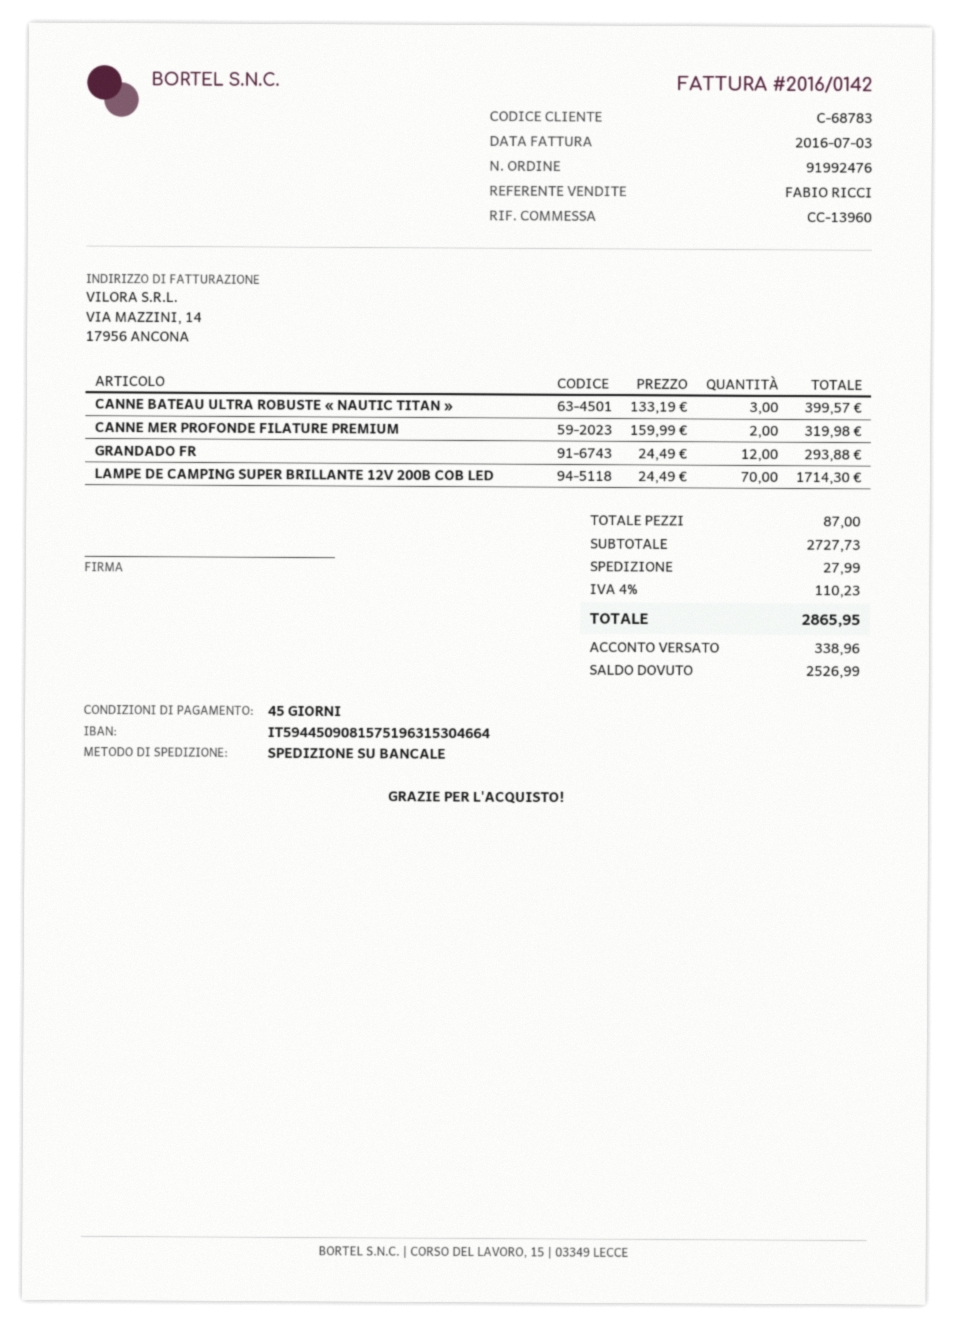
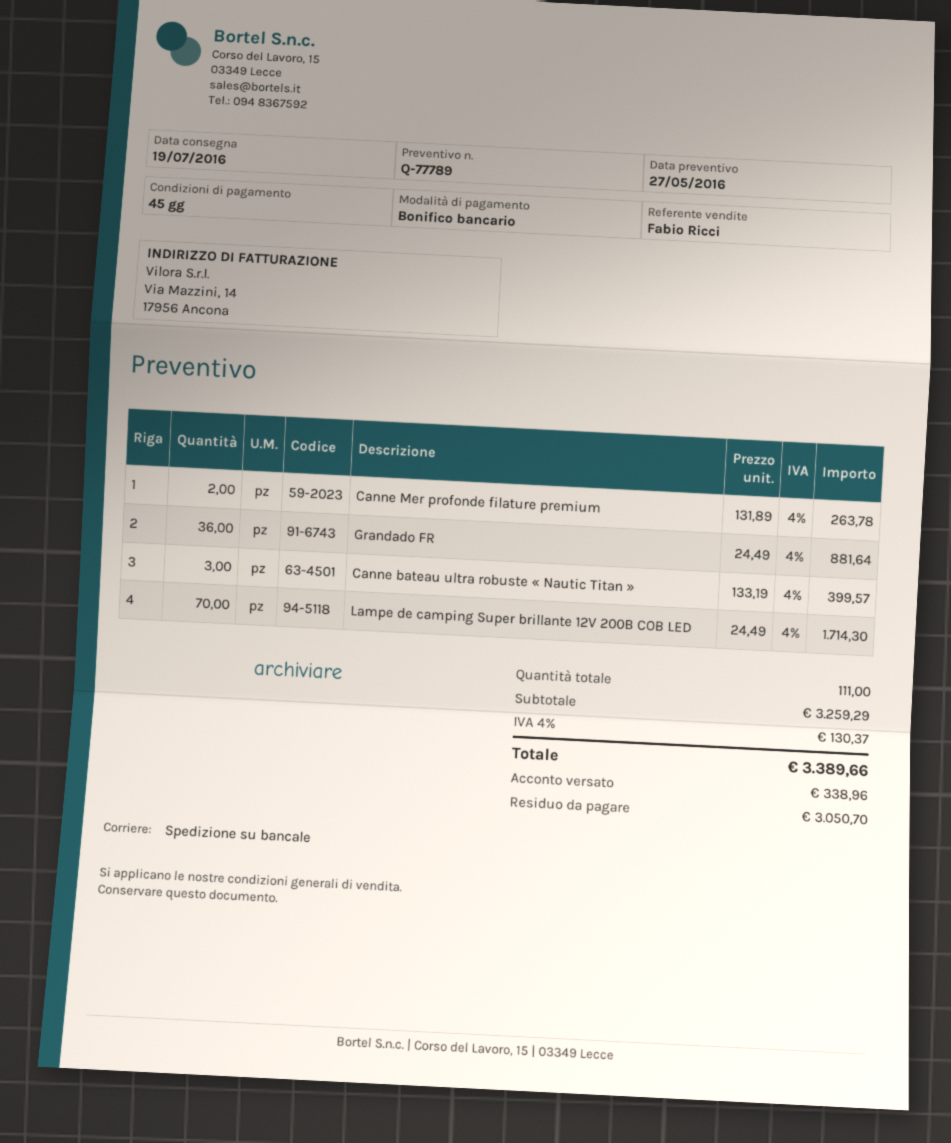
CANNE MER PROFONDE FILATURE PREMIUM: 2 x 159.99 = 319.98 -> 2 x 131.89 = 263.78
GRANDADO FR: 12 x 24.49 = 293.88 -> 36 x 24.49 = 881.64
total quantity: 87 -> 111
subtotal: 2727.73 -> 3259.29
shipping: 27.99 -> none
tax: 4% = 110.23 -> 4% = 130.37
total: 2865.95 -> 3389.66
balance: 2526.99 -> 3050.70

